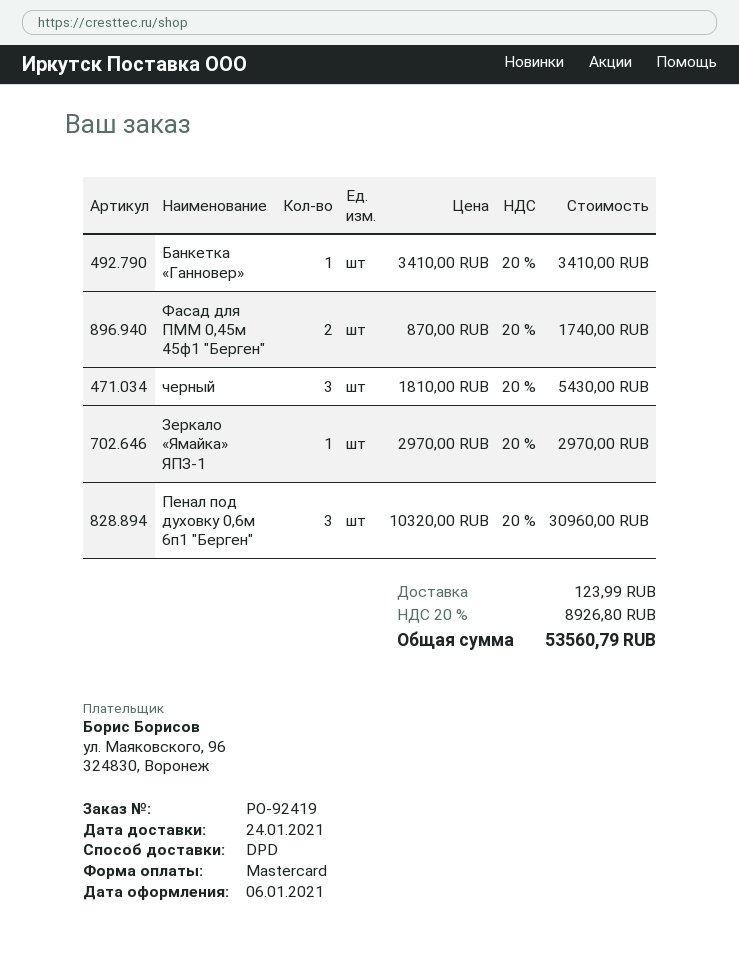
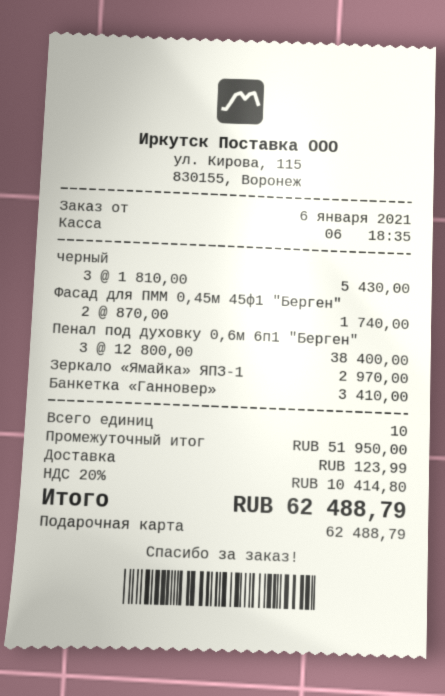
payment method: Mastercard -> gift card
Пенал под духовку 0,6м 6п1 "Берген": 3 x 10320.00 = 30960.00 -> 3 x 12800.00 = 38400.00
tax: 20% = 8926.80 -> 20% = 10414.80
total: 53560.79 -> 62488.79

